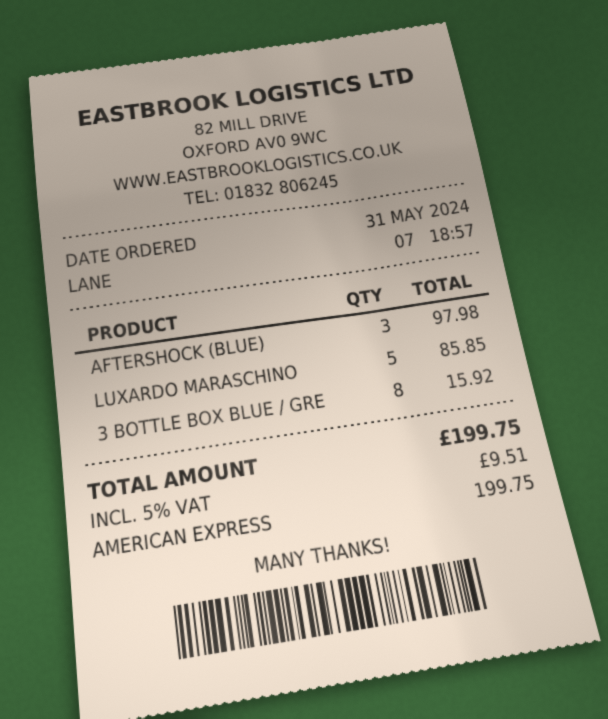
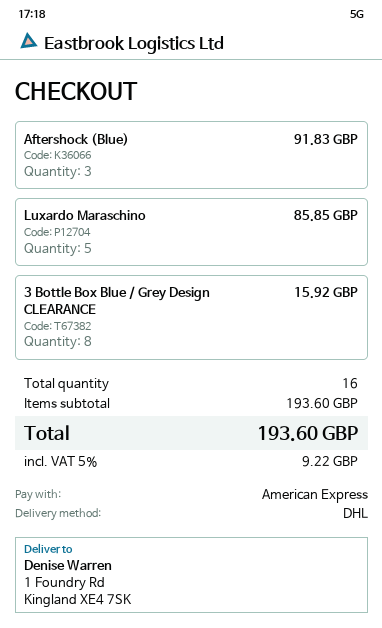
AFTERSHOCK (BLUE): 3 for 97.98 -> 3 for 91.83
tax: 5% = 9.51 -> 5% = 9.22
total: 199.75 -> 193.60

